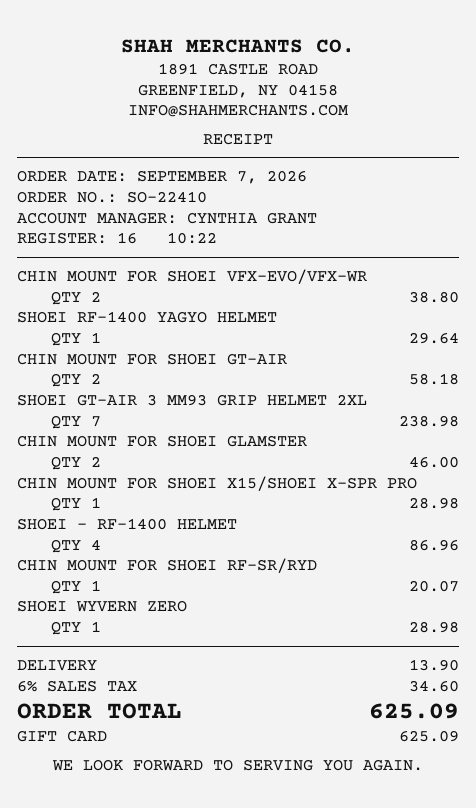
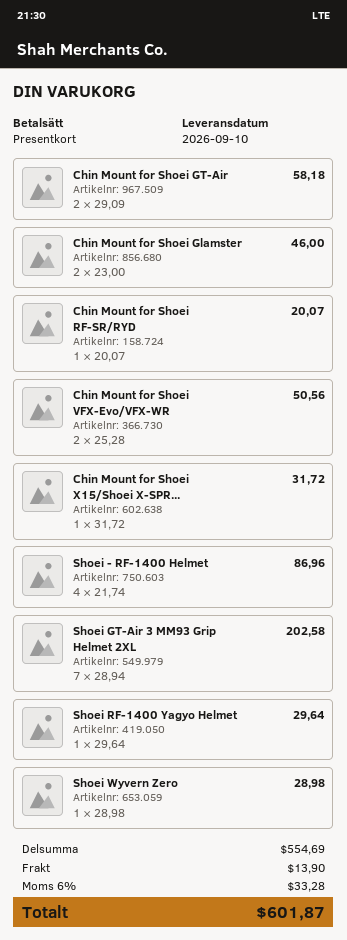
CHIN MOUNT FOR SHOEI VFX-EVO/VFX-WR: 2 for 38.80 -> 2 for 50.56
SHOEI GT-AIR 3 MM93 GRIP HELMET 2XL: 7 for 238.98 -> 7 for 202.58
CHIN MOUNT FOR SHOEI X15/SHOEI X-SPR PRO: 1 for 28.98 -> 1 for 31.72
tax: 6% = 34.60 -> 6% = 33.28
total: 625.09 -> 601.87

